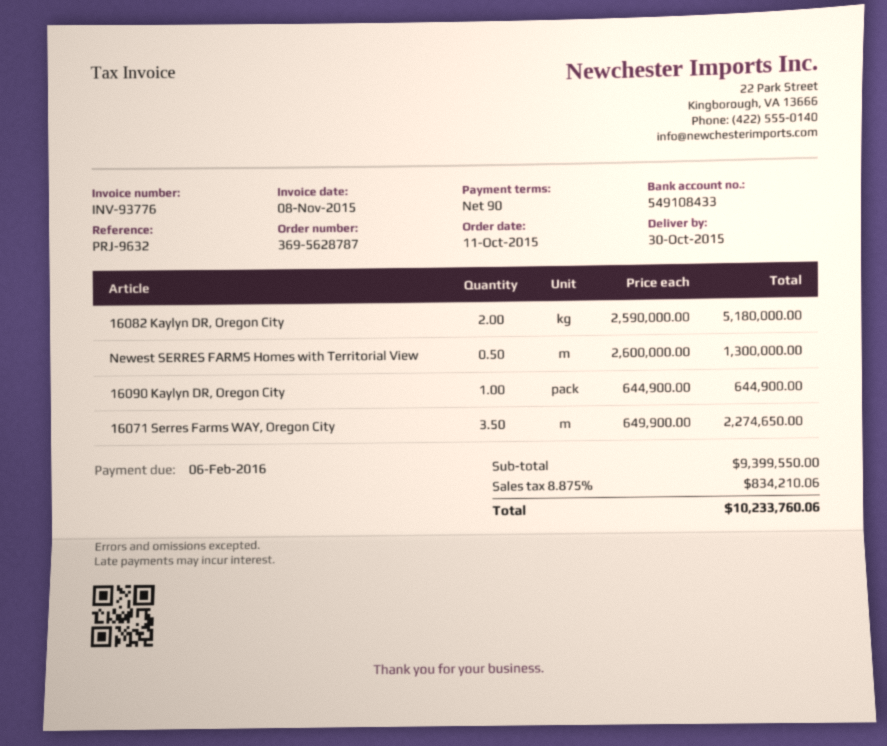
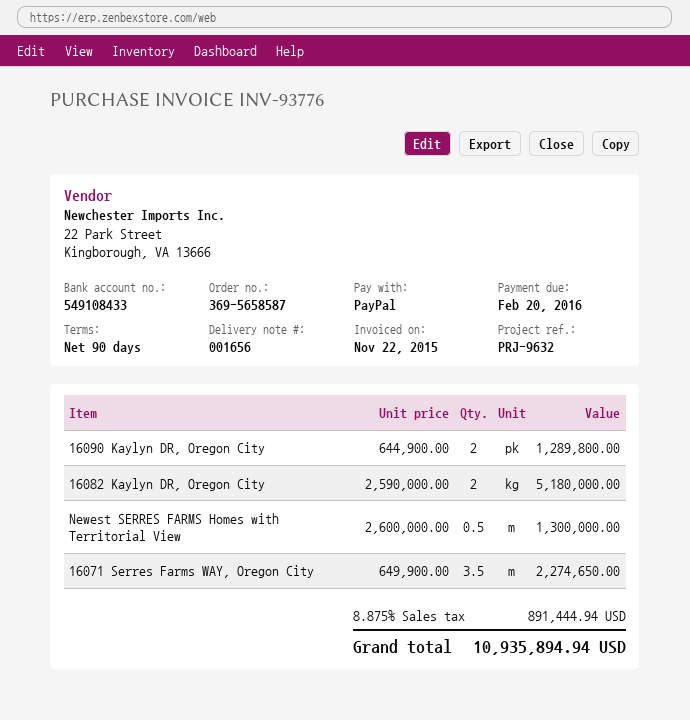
order number: 369-5628787 -> 369-5658587
invoice date: 2015-11-08 -> 2015-11-22
due date: 2016-02-06 -> 2016-02-20
16090 Kaylyn DR, Oregon City: 1 x 644900.00 = 644900.00 -> 2 x 644900.00 = 1289800.00
tax: 8.875% = 834210.06 -> 8.875% = 891444.94
total: 10233760.06 -> 10935894.94

